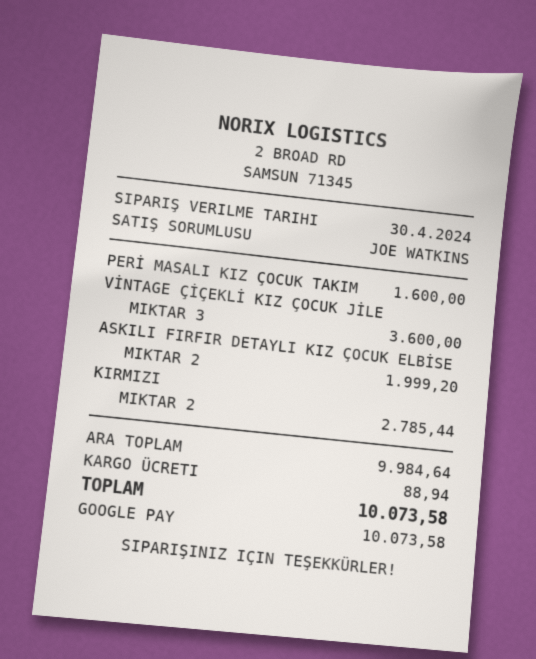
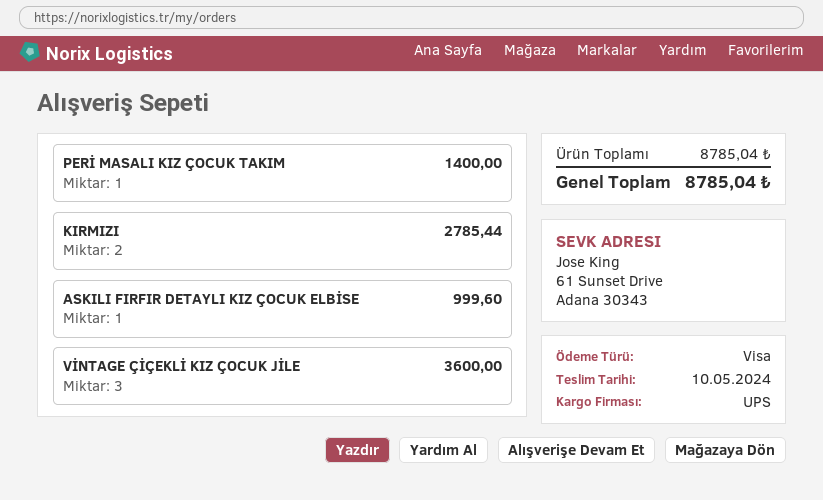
payment method: Google Pay -> Visa
PERİ MASALI KIZ ÇOCUK TAKIM: 1 for 1600.00 -> 1 for 1400.00
ASKILI FIRFIR DETAYLI KIZ ÇOCUK ELBİSE: 2 for 1999.20 -> 1 for 999.60
subtotal: 9984.64 -> 8785.04
shipping: 88.94 -> none
total: 10073.58 -> 8785.04

